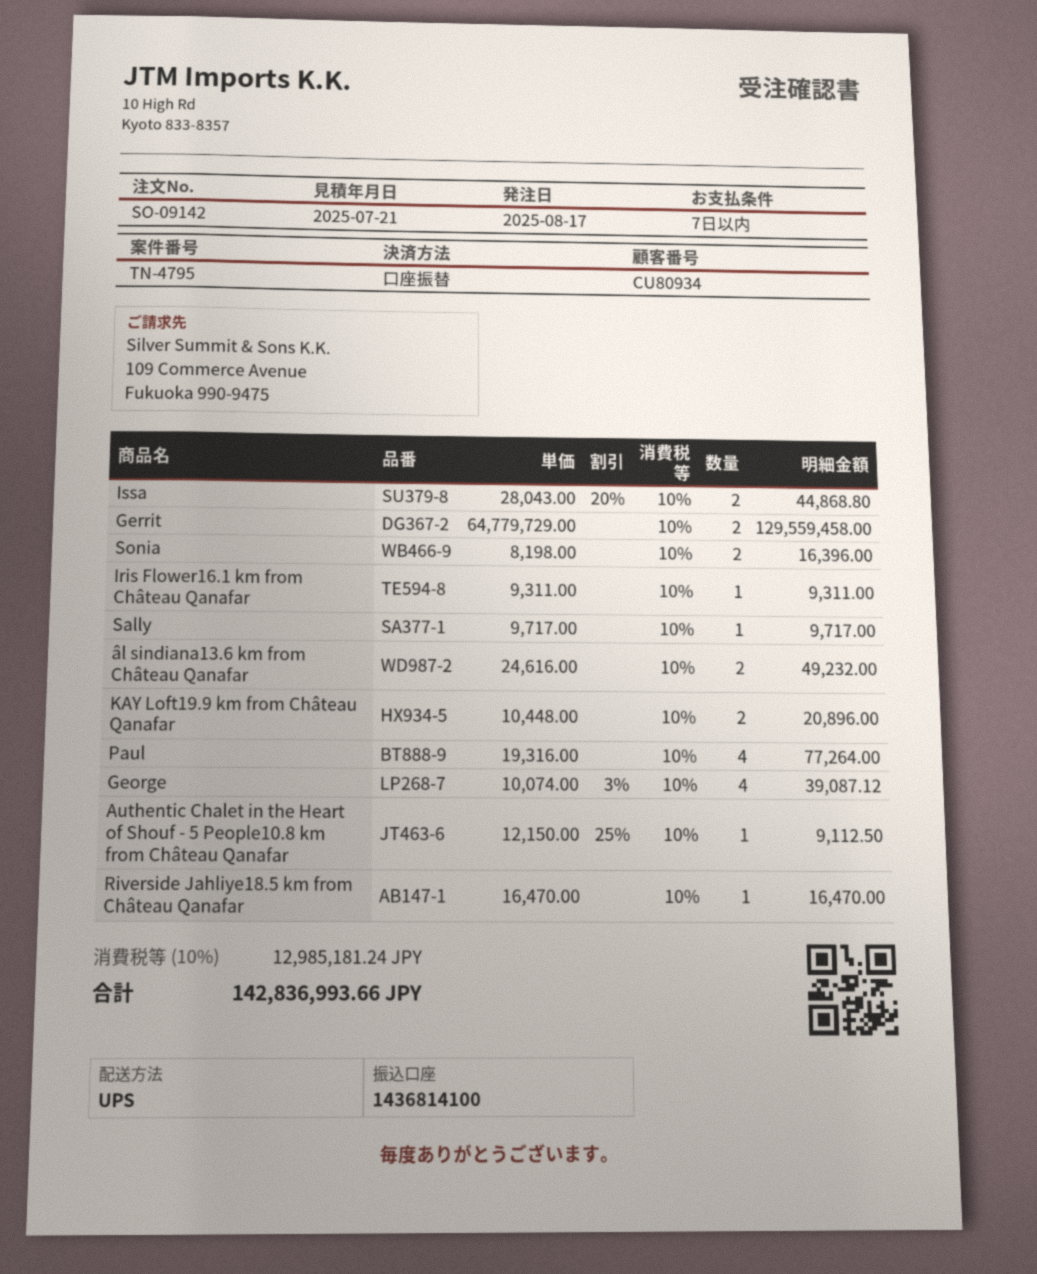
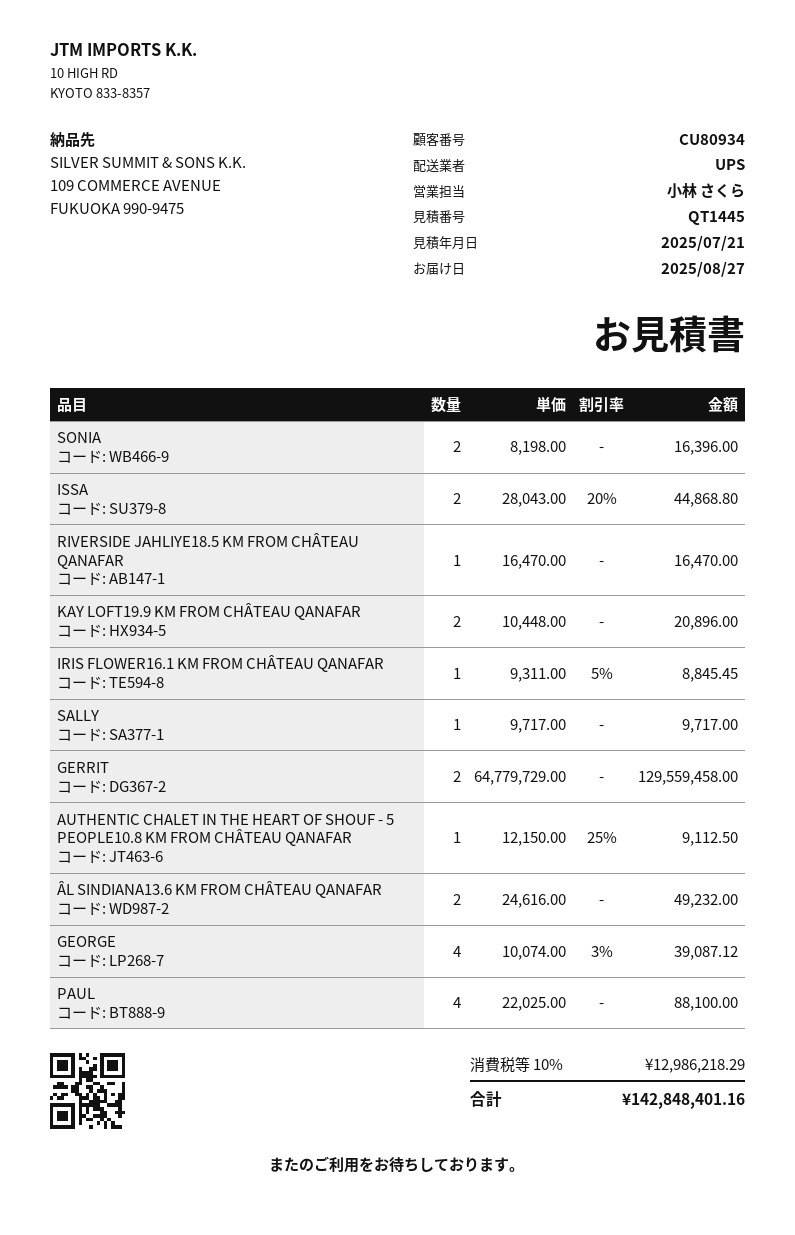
Iris Flower16.1 km from Château Qanafar: 1 x 9311.00 = 9311.00 -> 1 x 9311.00 - 5% = 8845.45
Paul: 4 x 19316.00 = 77264.00 -> 4 x 22025.00 = 88100.00
tax: 10% = 12985181.24 -> 10% = 12986218.29
total: 142836993.66 -> 142848401.16

